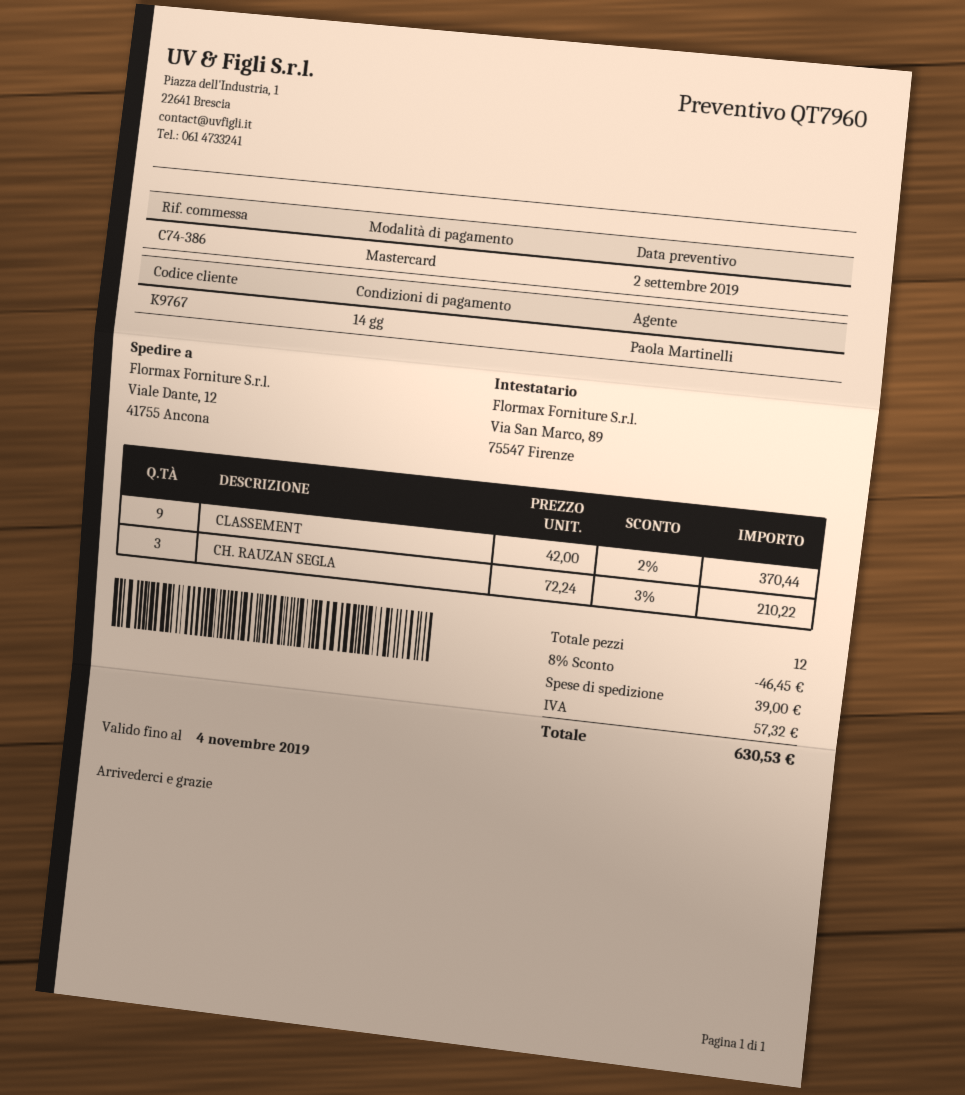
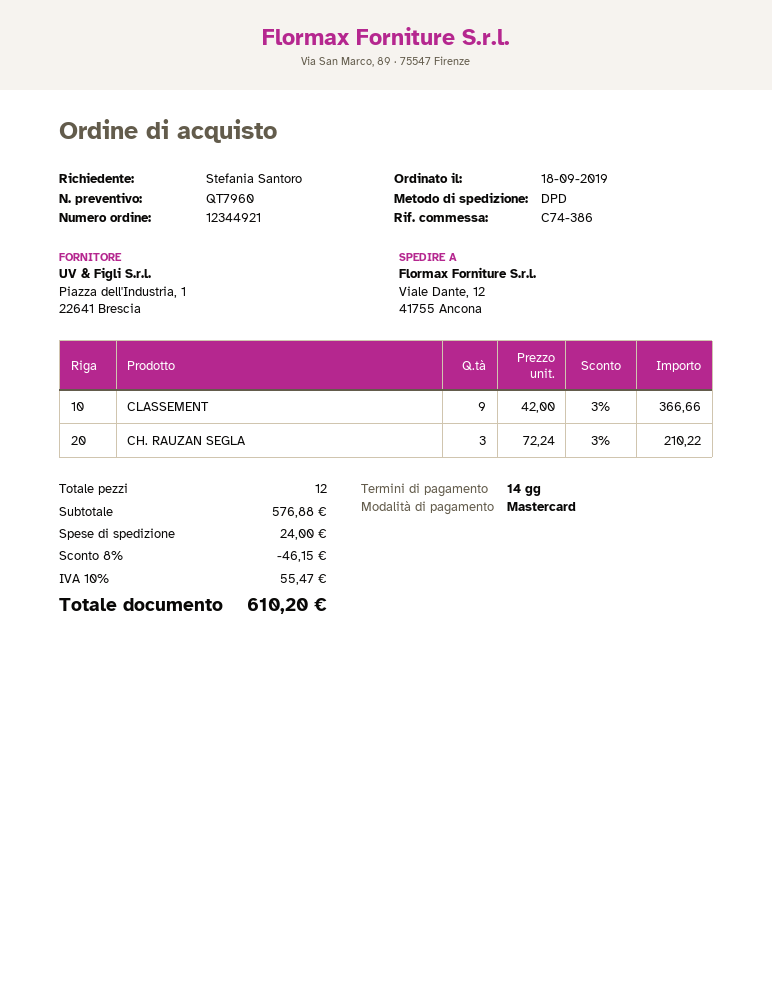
CLASSEMENT: 9 x 42.00 - 2% = 370.44 -> 9 x 42.00 - 3% = 366.66
discount: 8% = 46.45 -> 8% = 46.15
shipping: 39.00 -> 24.00
tax: 57.32 -> 55.47
total: 630.53 -> 610.20

